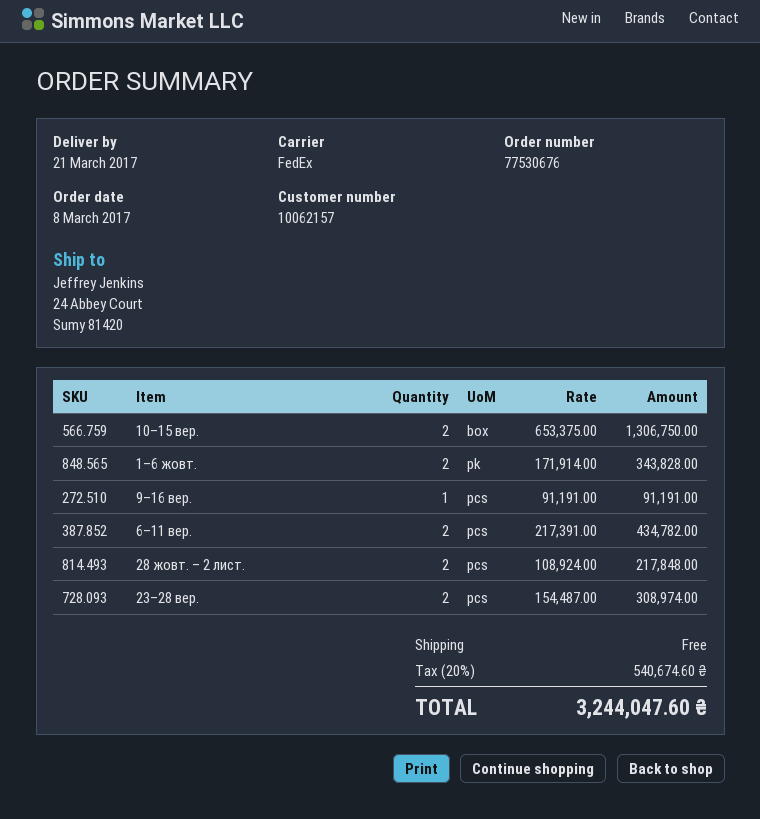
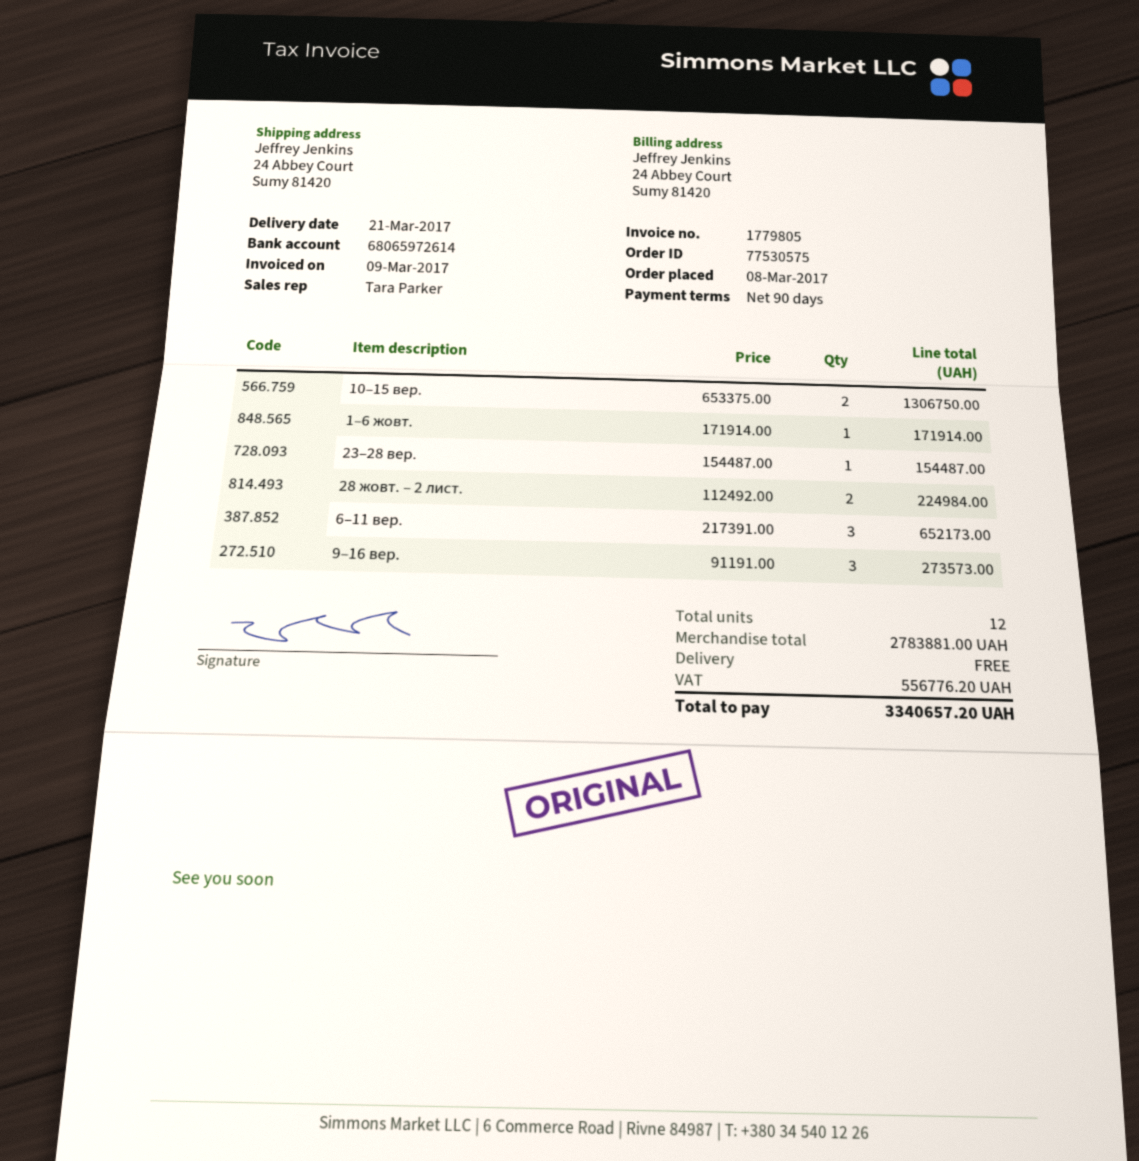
order number: 77530676 -> 77530575
1–6 жовт.: 2 x 171914.00 = 343828.00 -> 1 x 171914.00 = 171914.00
9–16 вер.: 1 x 91191.00 = 91191.00 -> 3 x 91191.00 = 273573.00
6–11 вер.: 2 x 217391.00 = 434782.00 -> 3 x 217391.00 = 652173.00
28 жовт. – 2 лист.: 2 x 108924.00 = 217848.00 -> 2 x 112492.00 = 224984.00
23–28 вер.: 2 x 154487.00 = 308974.00 -> 1 x 154487.00 = 154487.00
tax: 540674.60 -> 556776.20
total: 3244047.60 -> 3340657.20

